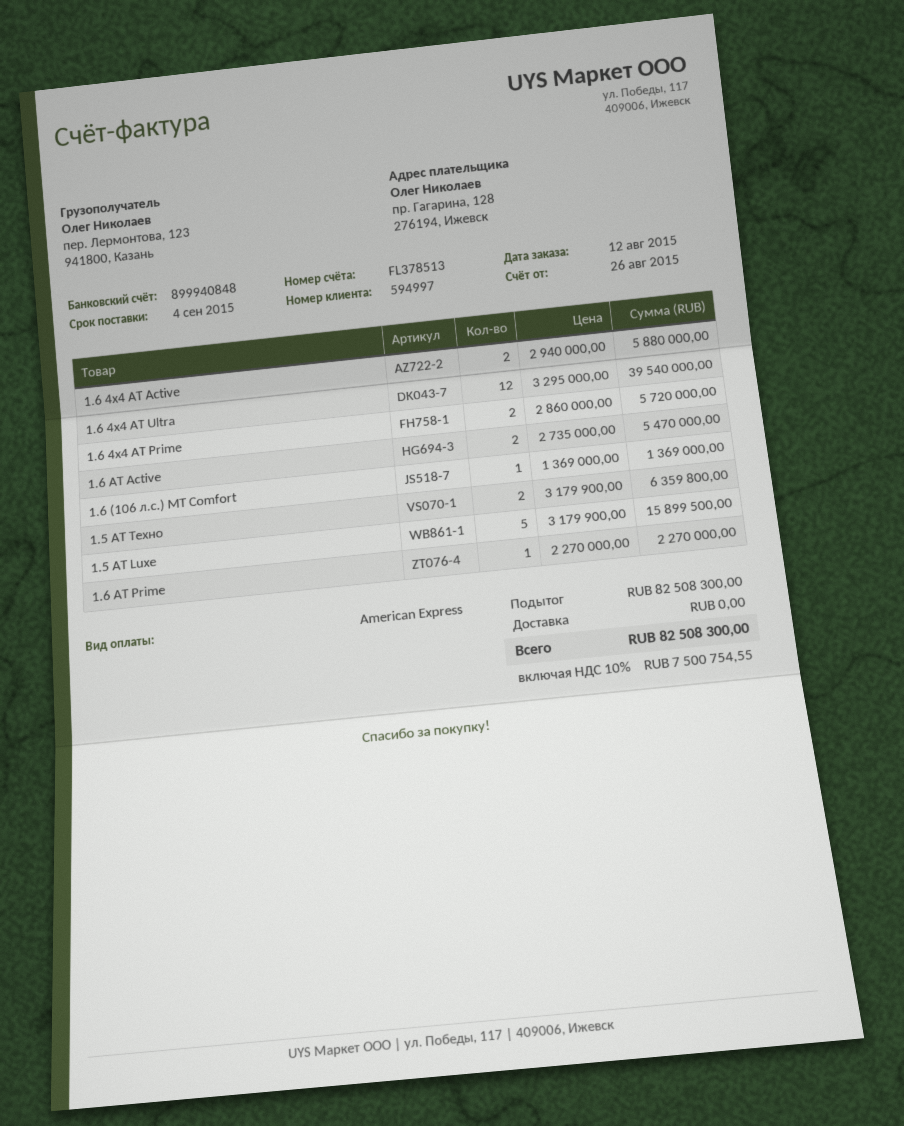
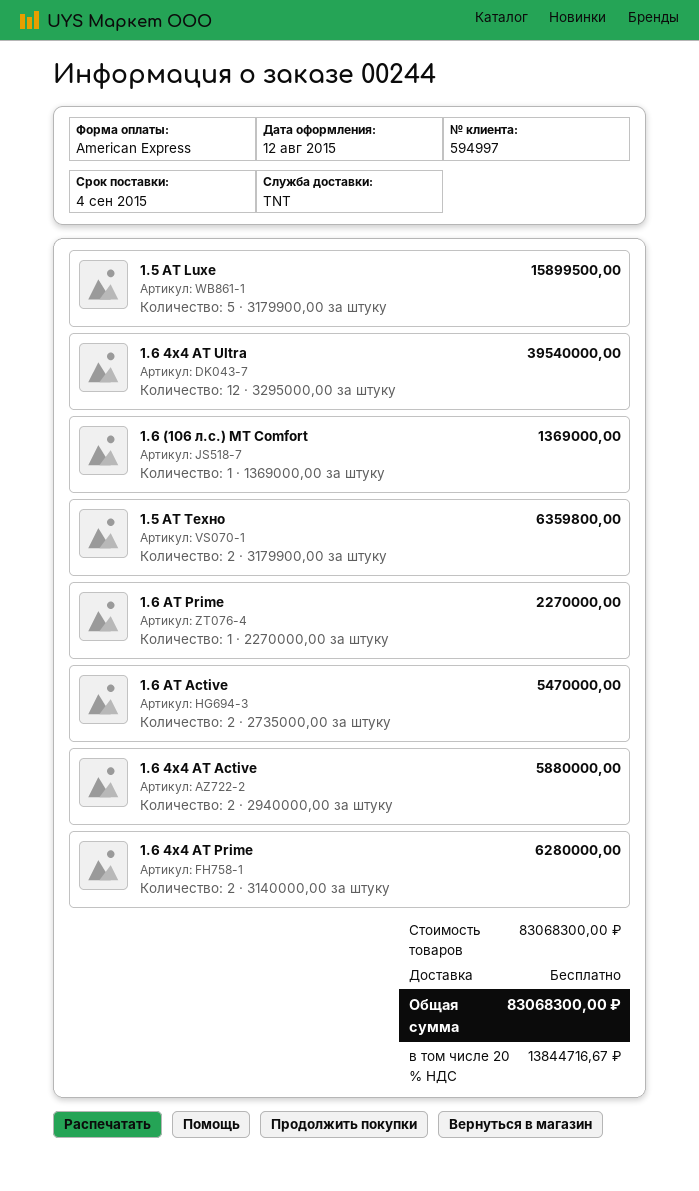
1.6 4x4 AT Prime: 2 x 2860000.00 = 5720000.00 -> 2 x 3140000.00 = 6280000.00
subtotal: 82508300.00 -> 83068300.00
tax: 10% = 7500754.55 -> 20% = 13844716.67
total: 82508300.00 -> 83068300.00

